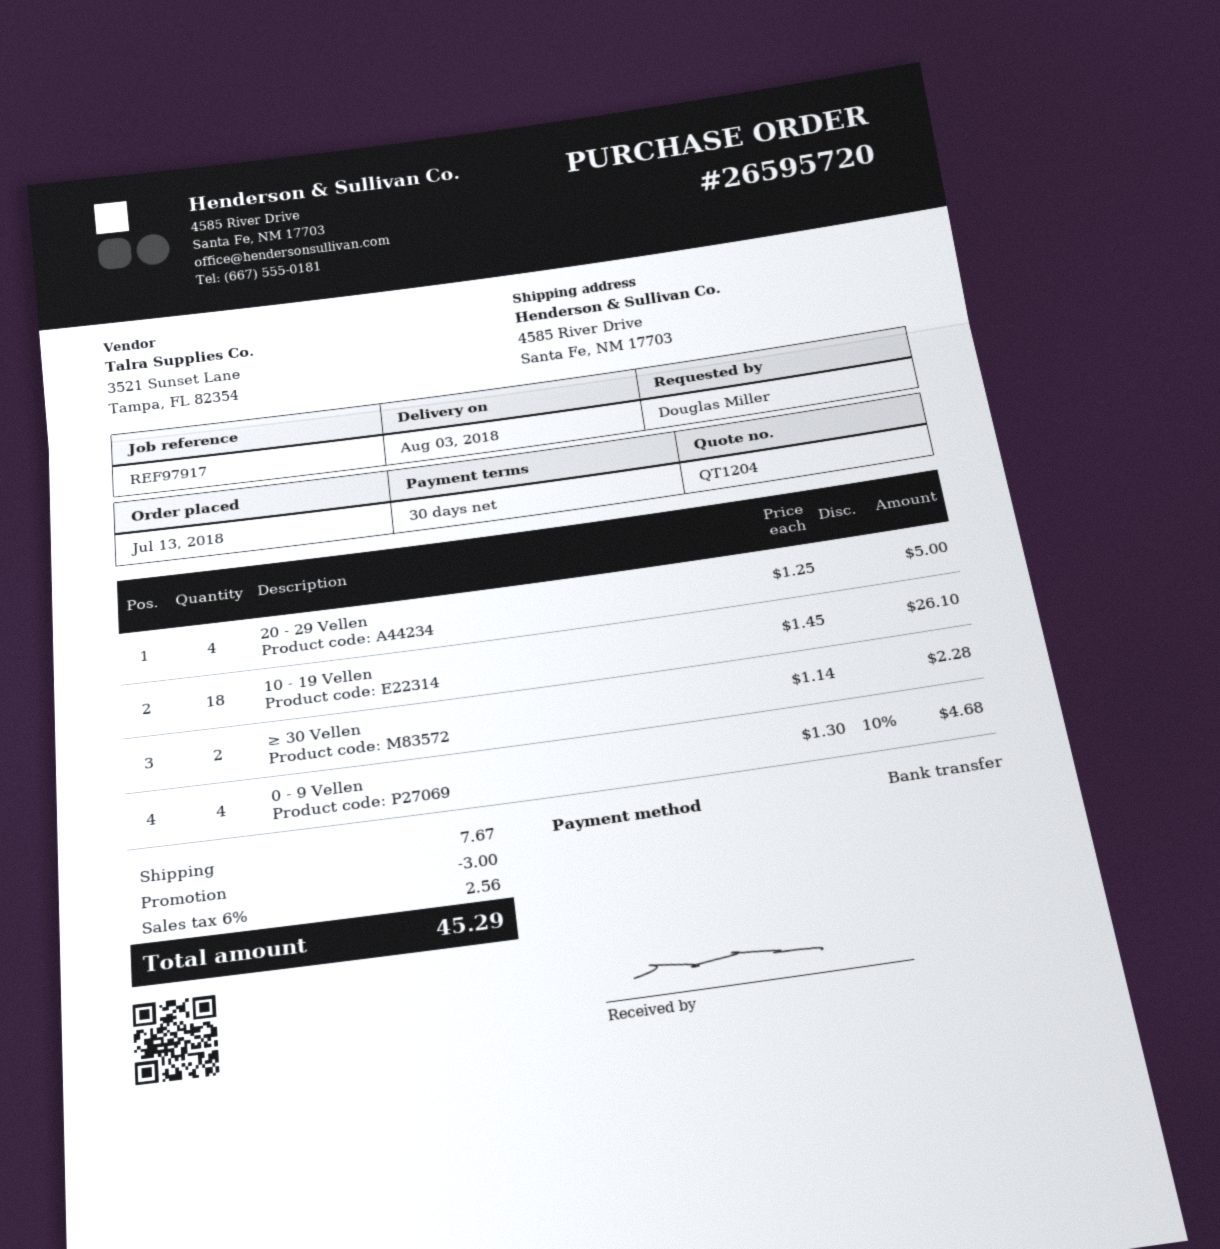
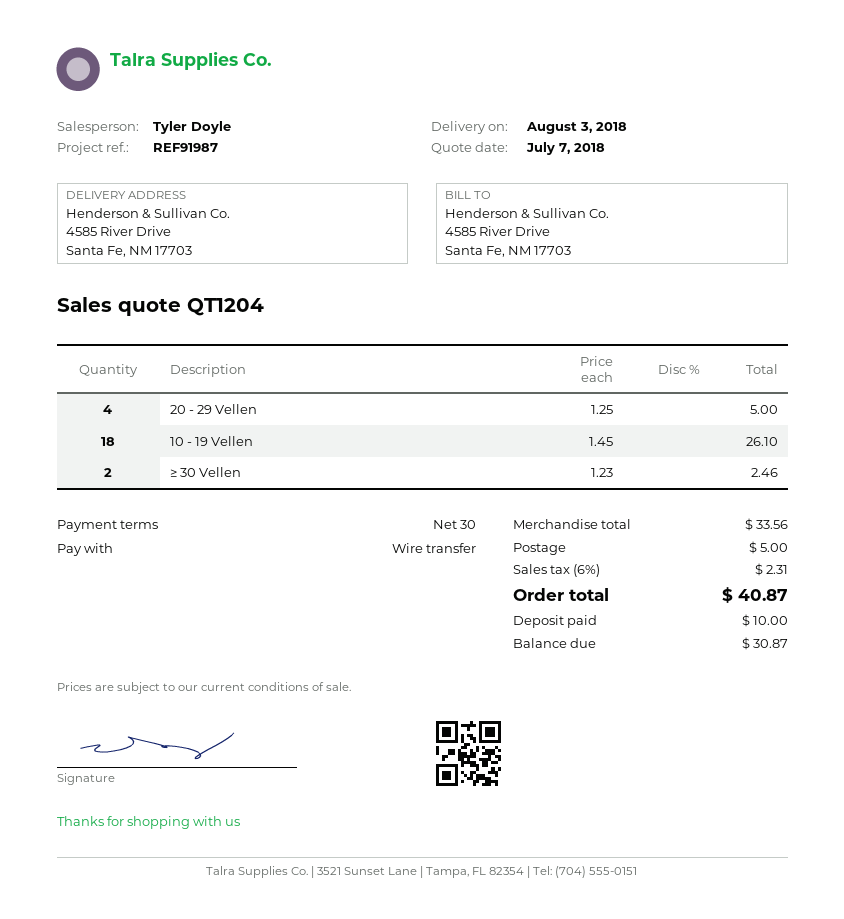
reference: REF97917 -> REF91987
≥ 30 Vellen: 2 x 1.14 = 2.28 -> 2 x 1.23 = 2.46
0 - 9 Vellen: 4 x 1.30 - 10% = 4.68 -> none
discount: 3.00 -> none
shipping: 7.67 -> 5.00
tax: 6% = 2.56 -> 6% = 2.31
total: 45.29 -> 40.87

